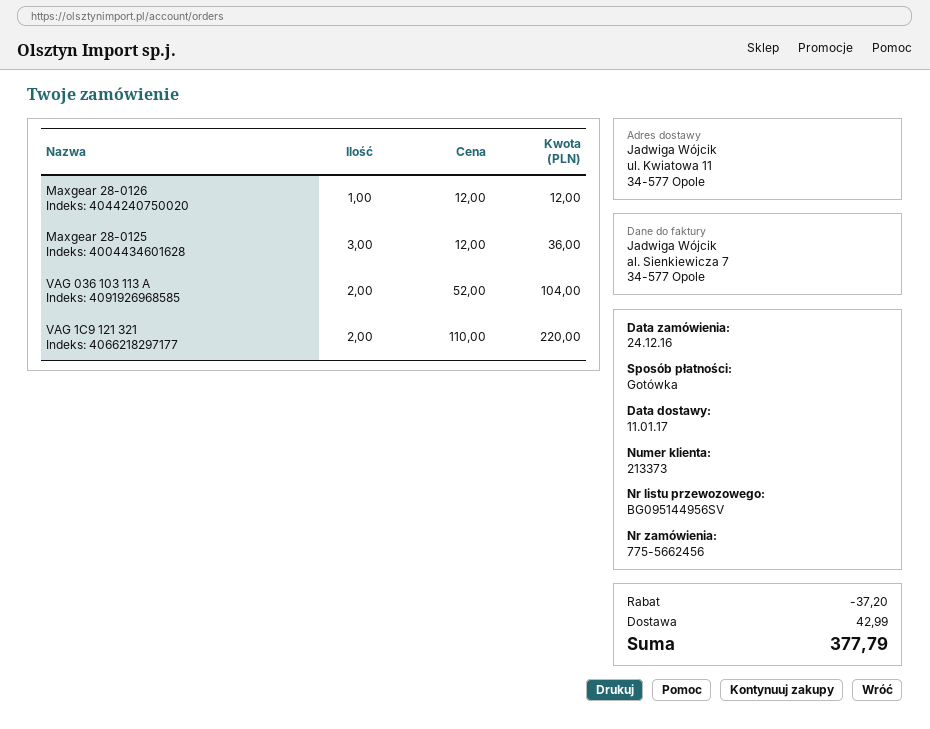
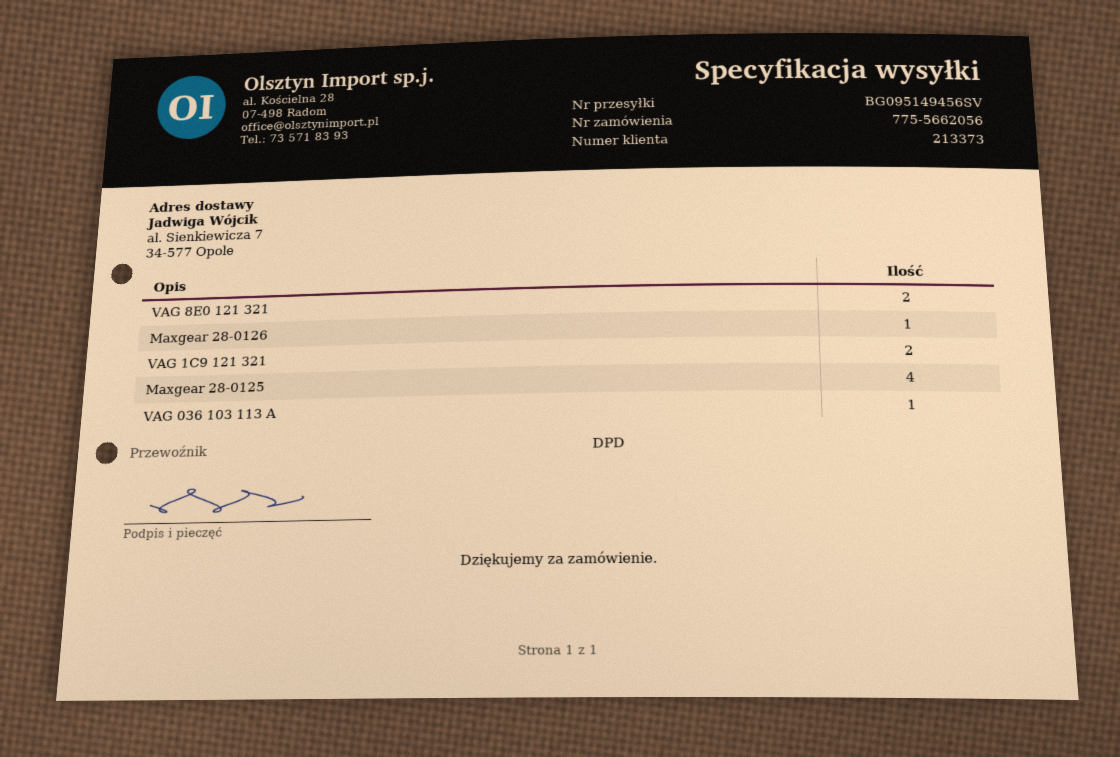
order number: 775-5662456 -> 775-5662056
tracking number: BG095144956SV -> BG095149456SV
ship to: ul. Kwiatowa 11, 34-577 Opole -> al. Sienkiewicza 7, 34-577 Opole
Maxgear 28-0125: 3 -> 4
VAG 036 103 113 A: 2 -> 1
VAG 8E0 121 321: none -> 2

